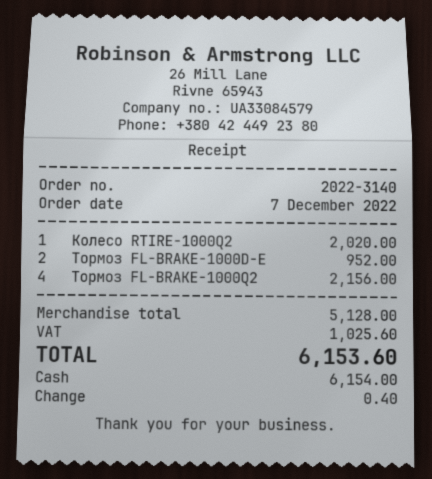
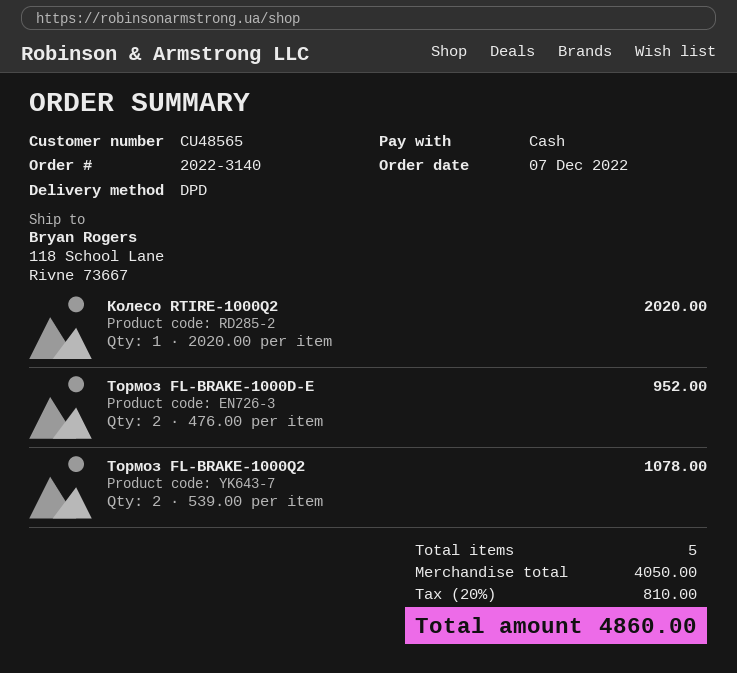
Тормоз FL-BRAKE-1000Q2: 4 for 2156.00 -> 2 for 1078.00
subtotal: 5128.00 -> 4050.00
tax: 1025.60 -> 810.00
total: 6153.60 -> 4860.00

